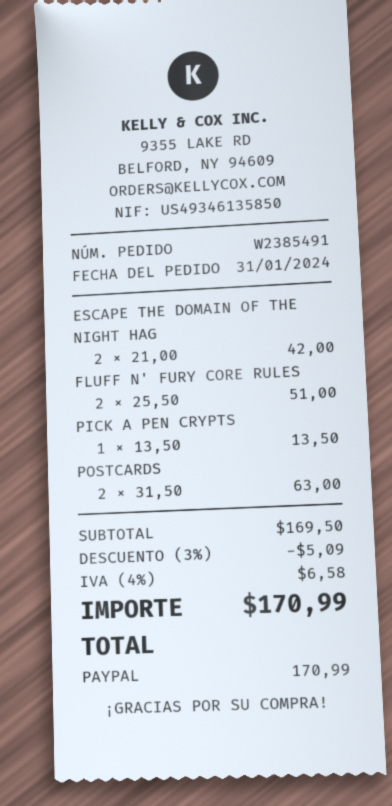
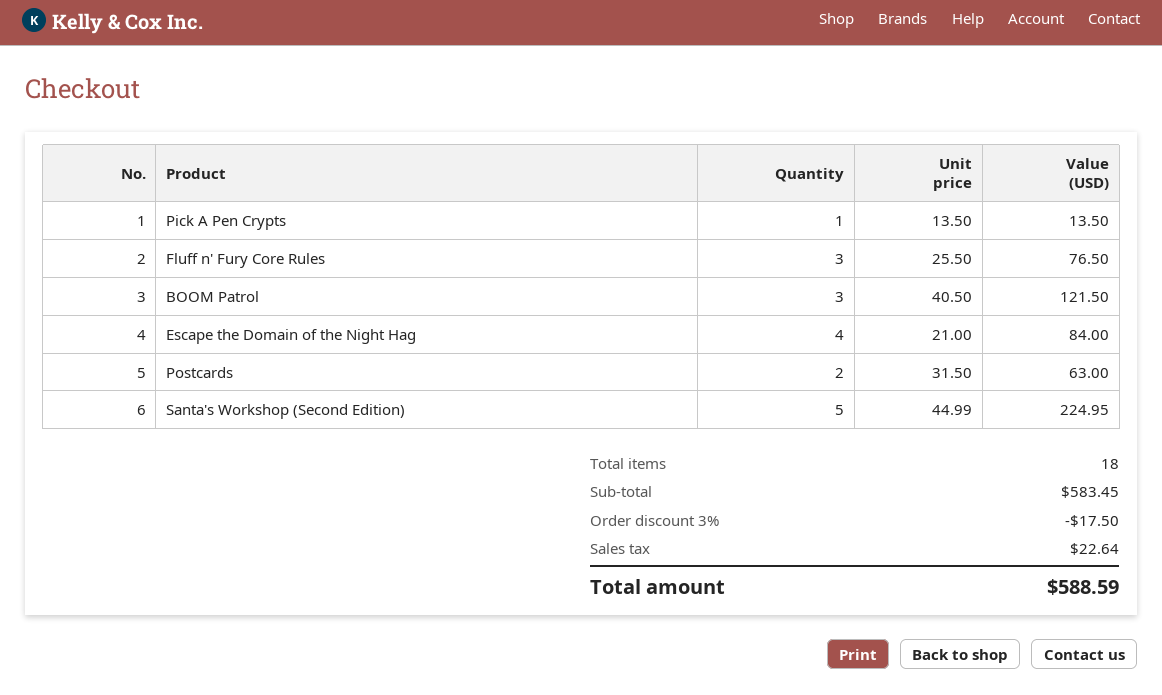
ESCAPE THE DOMAIN OF THE NIGHT HAG: 2 x 21.00 = 42.00 -> 4 x 21.00 = 84.00
FLUFF N' FURY CORE RULES: 2 x 25.50 = 51.00 -> 3 x 25.50 = 76.50
BOOM Patrol: none -> 3 x 40.50 = 121.50
Santa's Workshop (Second Edition): none -> 5 x 44.99 = 224.95
subtotal: 169.50 -> 583.45
discount: 3% = 5.09 -> 3% = 17.50
tax: 6.58 -> 22.64
total: 170.99 -> 588.59

